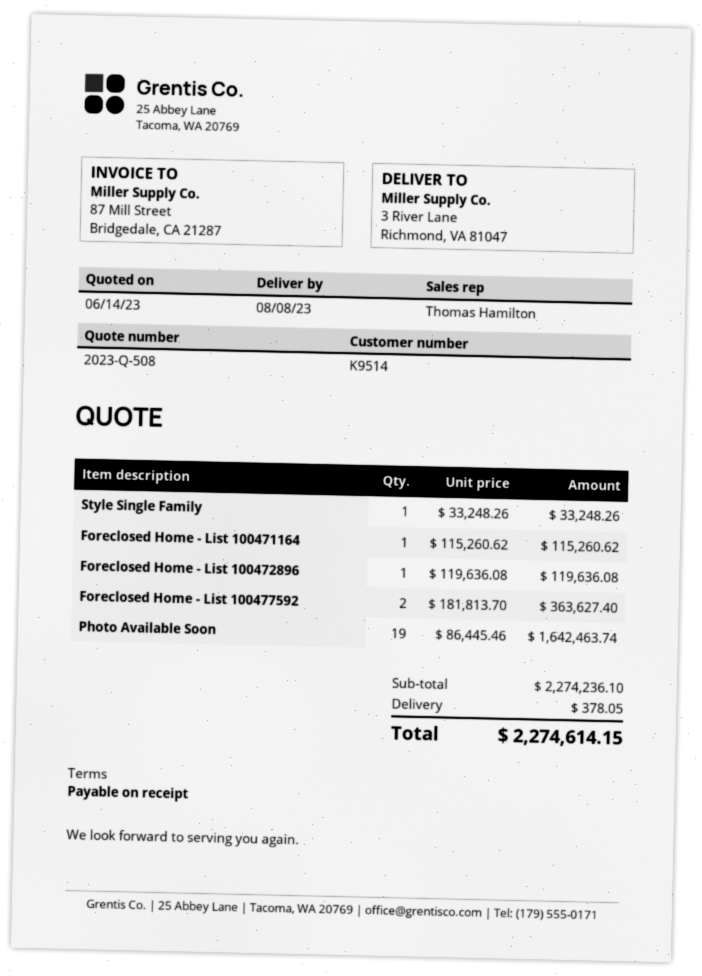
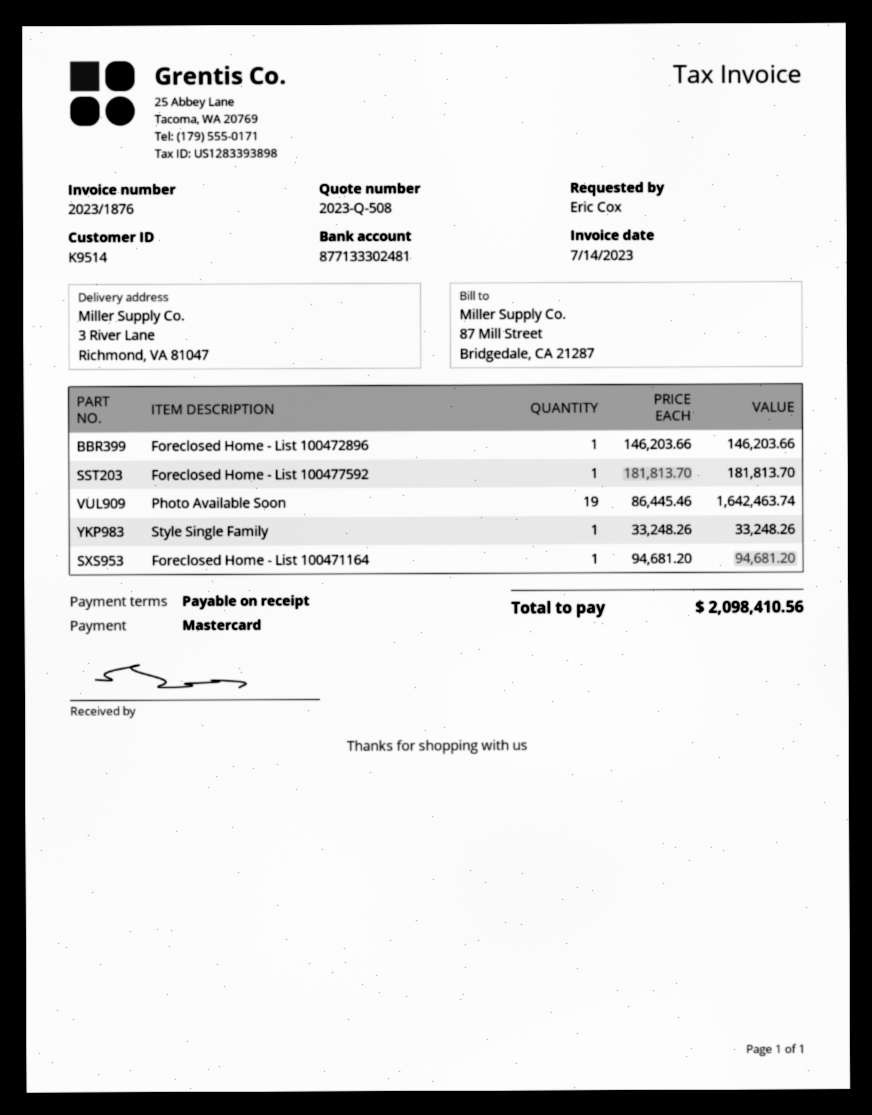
Foreclosed Home - List 100471164: 1 x 115260.62 = 115260.62 -> 1 x 94681.20 = 94681.20
Foreclosed Home - List 100472896: 1 x 119636.08 = 119636.08 -> 1 x 146203.66 = 146203.66
Foreclosed Home - List 100477592: 2 x 181813.70 = 363627.40 -> 1 x 181813.70 = 181813.70
shipping: 378.05 -> none
total: 2274614.15 -> 2098410.56

